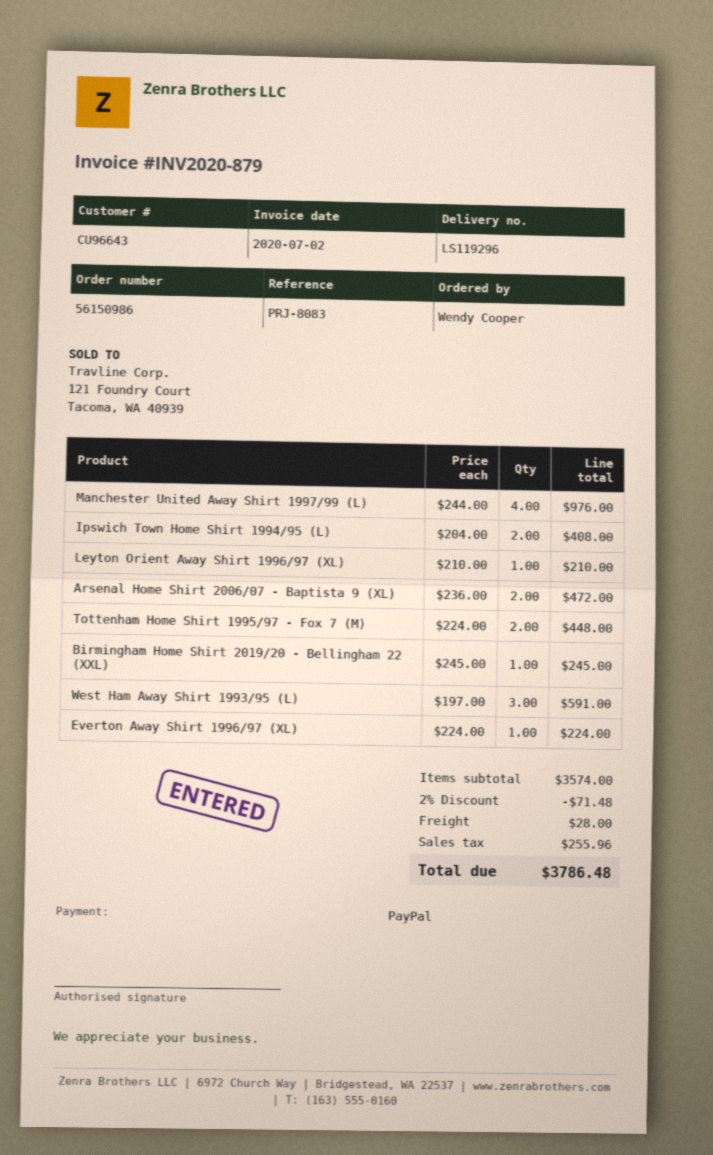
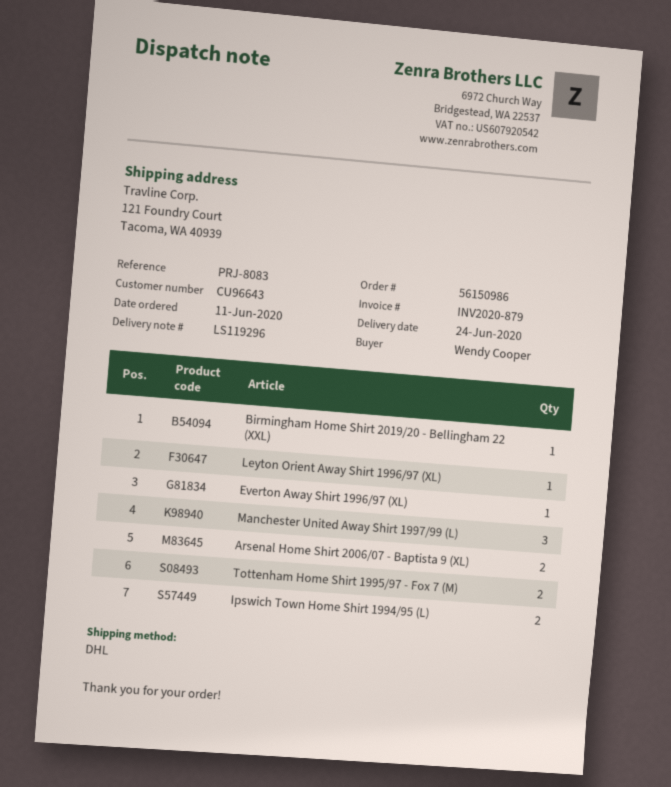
Manchester United Away Shirt 1997/99 (L): 4 -> 3
West Ham Away Shirt 1993/95 (L): 3 -> none

